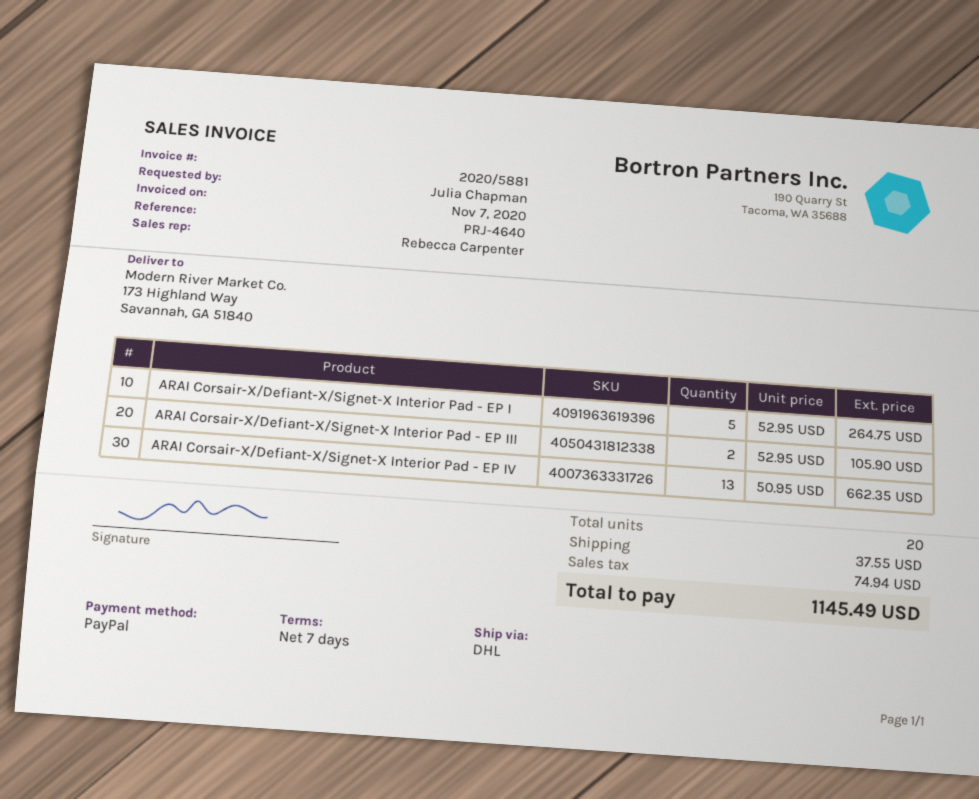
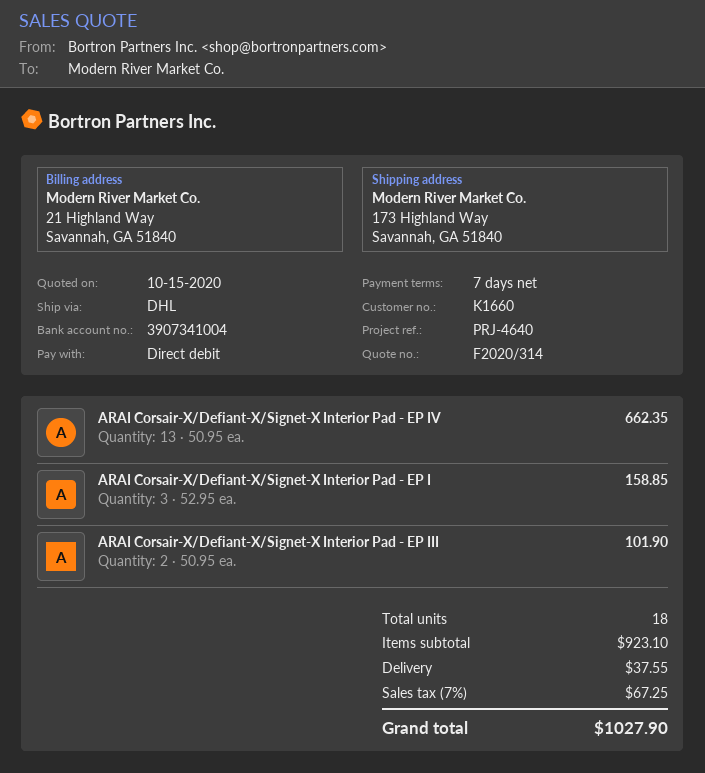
payment method: PayPal -> direct debit
ARAI Corsair-X/Defiant-X/Signet-X Interior Pad - EP I: 5 x 52.95 = 264.75 -> 3 x 52.95 = 158.85
ARAI Corsair-X/Defiant-X/Signet-X Interior Pad - EP III: 2 x 52.95 = 105.90 -> 2 x 50.95 = 101.90
total quantity: 20 -> 18
tax: 74.94 -> 67.25
total: 1145.49 -> 1027.90

